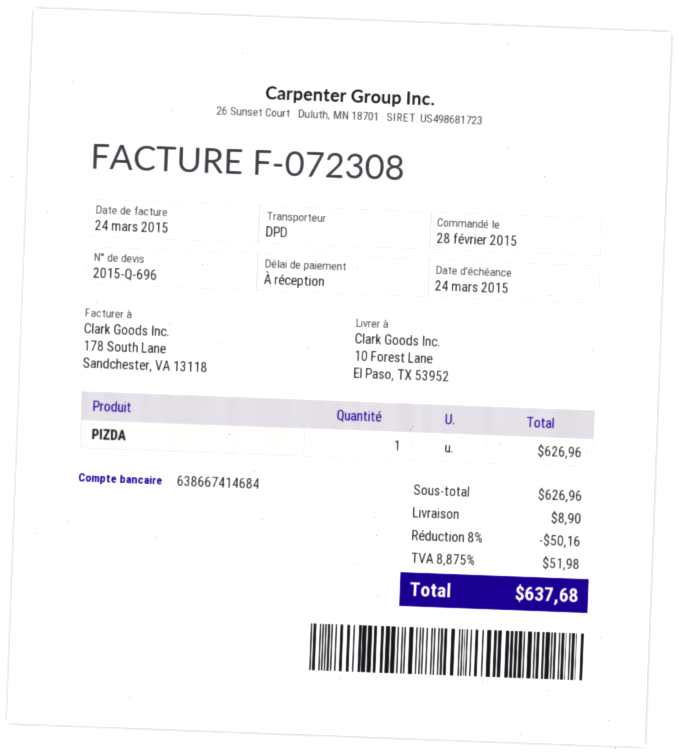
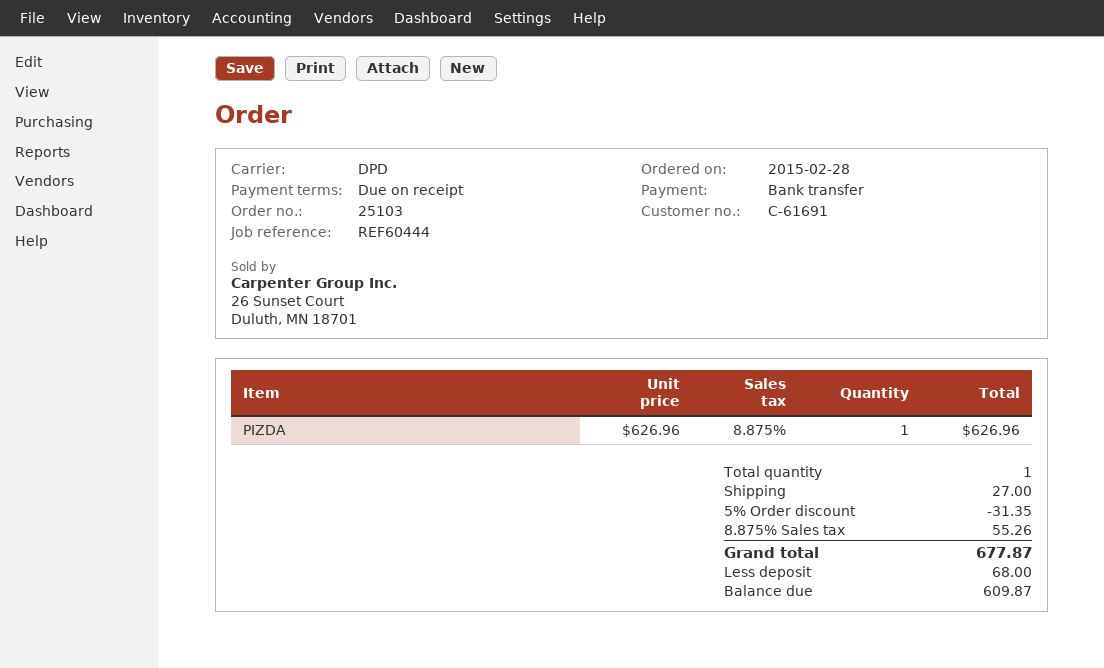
discount: 8% = 50.16 -> 5% = 31.35
shipping: 8.90 -> 27.00
tax: 8.875% = 51.98 -> 8.875% = 55.26
total: 637.68 -> 677.87

